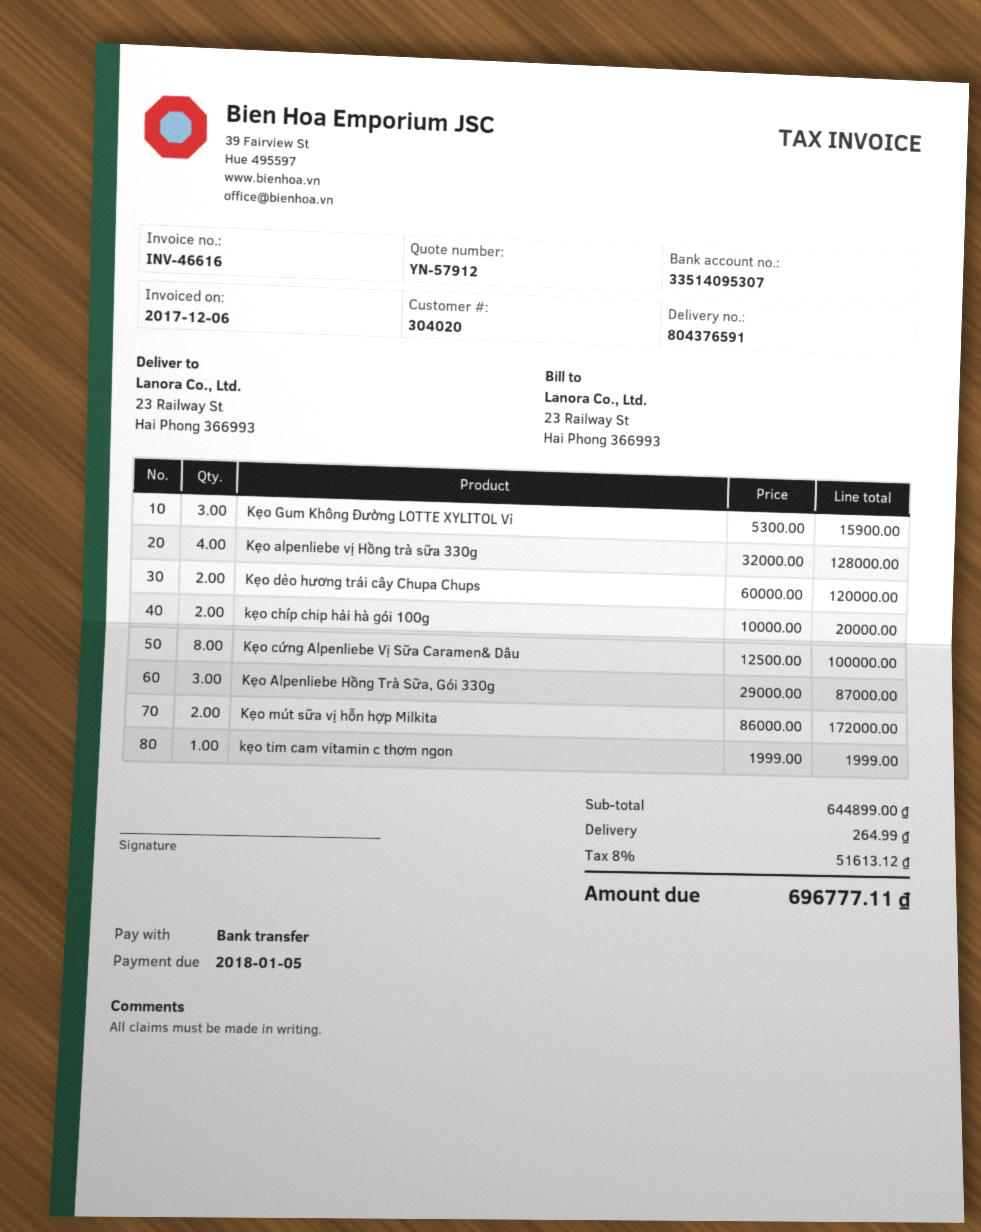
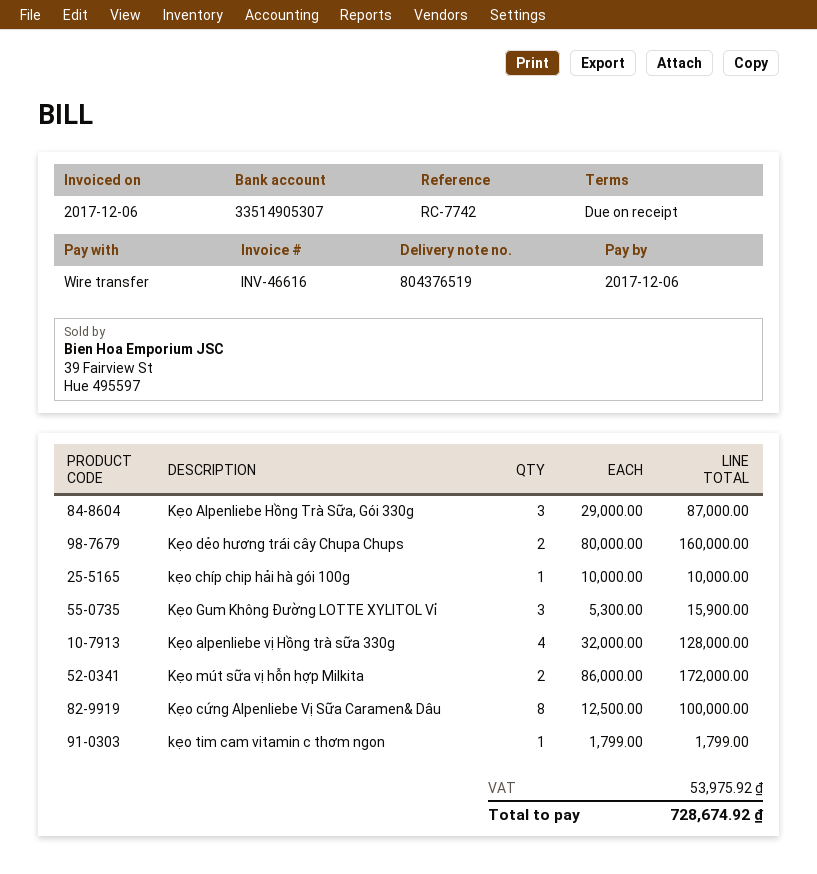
delivery note number: 804376591 -> 804376519
due date: 2018-01-05 -> 2017-12-06
bank account: 33514095307 -> 33514905307
Kẹo dẻo hương trái cây Chupa Chups: 2 x 60000.00 = 120000.00 -> 2 x 80000.00 = 160000.00
kẹo chíp chip hải hà gói 100g: 2 x 10000.00 = 20000.00 -> 1 x 10000.00 = 10000.00
kẹo tim cam vitamin c thơm ngon: 1 x 1999.00 = 1999.00 -> 1 x 1799.00 = 1799.00
shipping: 264.99 -> none
tax: 51613.12 -> 53975.92
total: 696777.11 -> 728674.92

